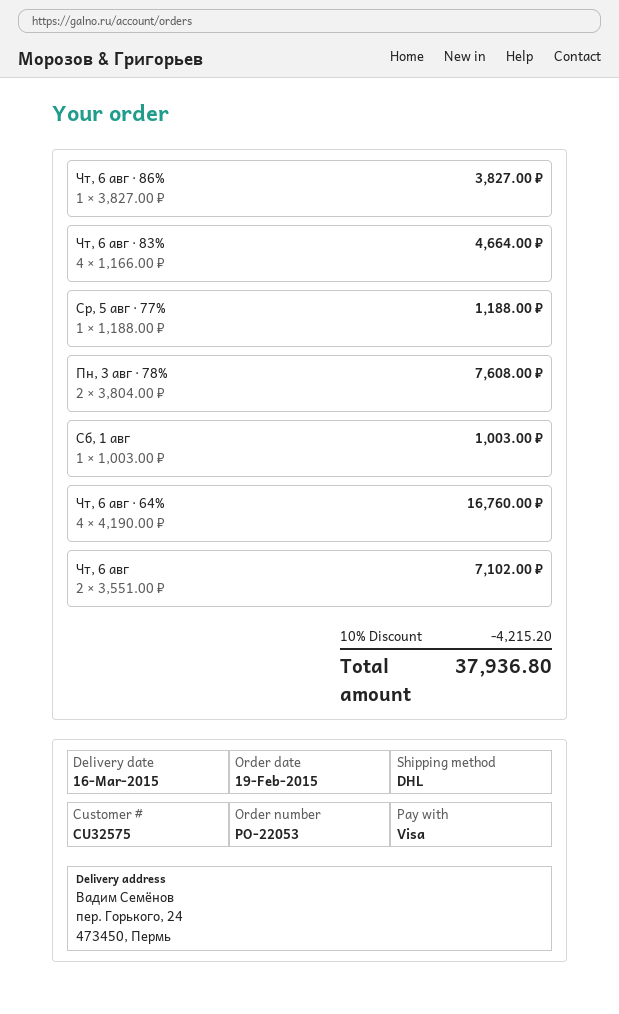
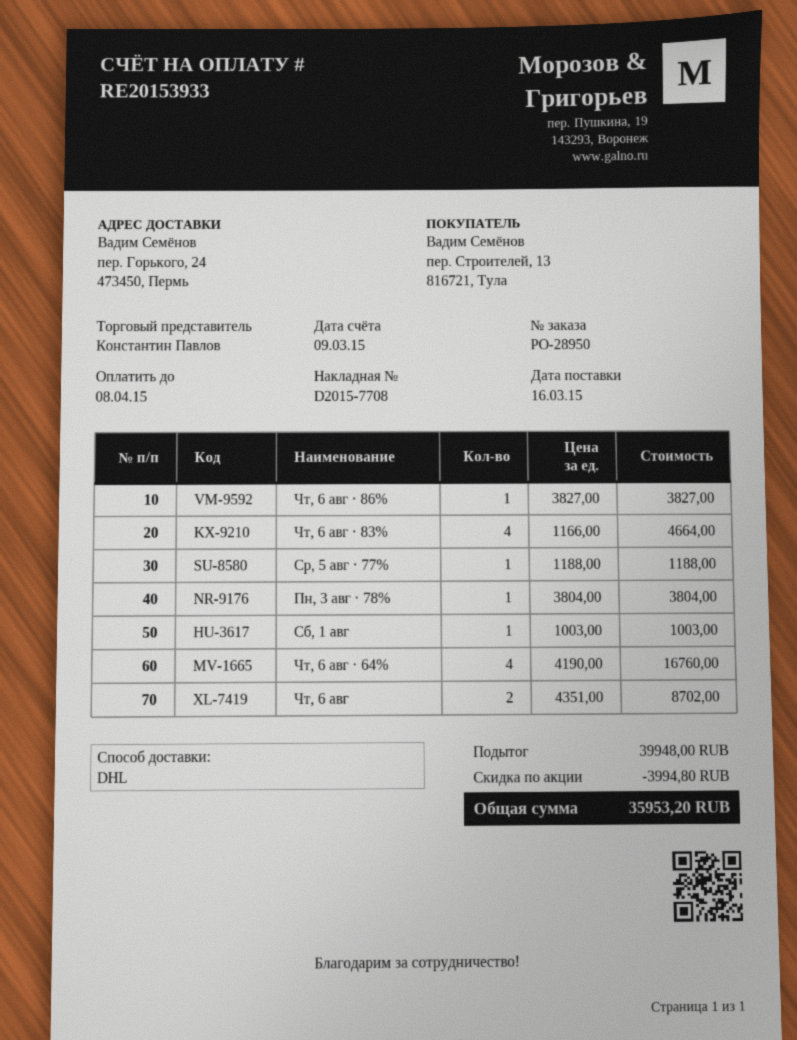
order number: PO-22053 -> PO-28950
Пн, 3 авг · 78%: 2 x 3804.00 = 7608.00 -> 1 x 3804.00 = 3804.00
Чт, 6 авг: 2 x 3551.00 = 7102.00 -> 2 x 4351.00 = 8702.00
discount: 4215.20 -> 3994.80
total: 37936.80 -> 35953.20

